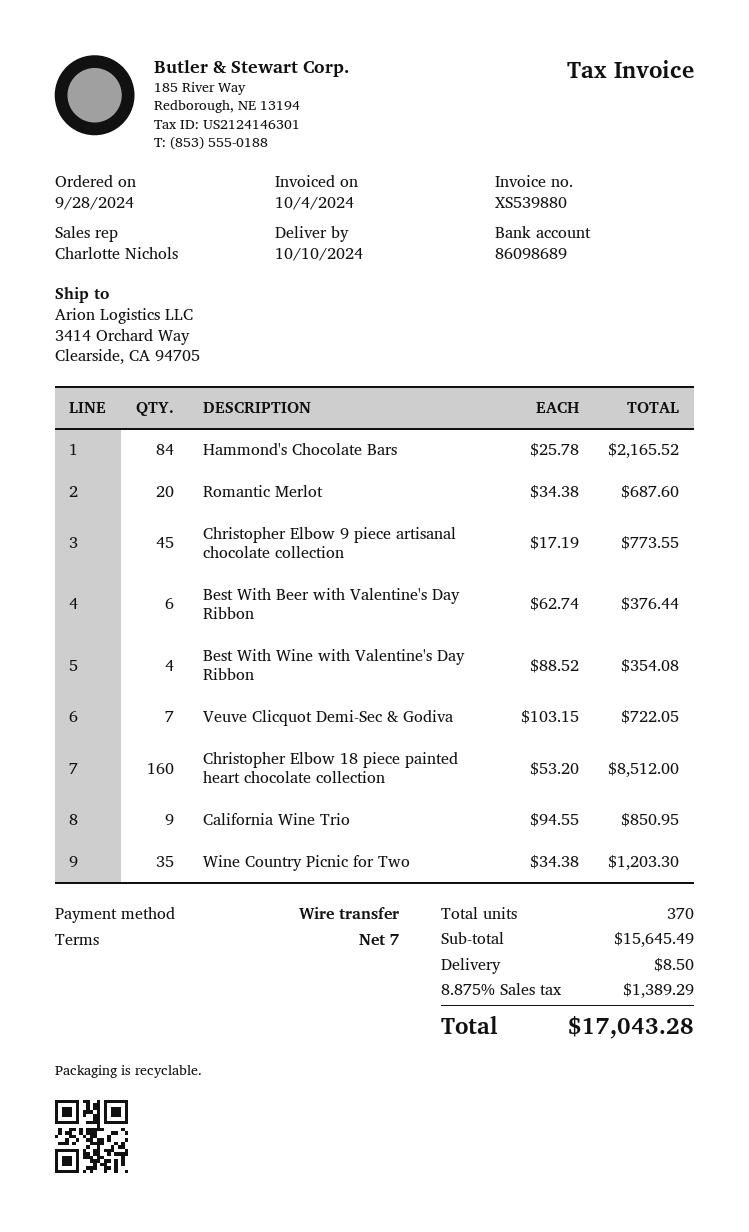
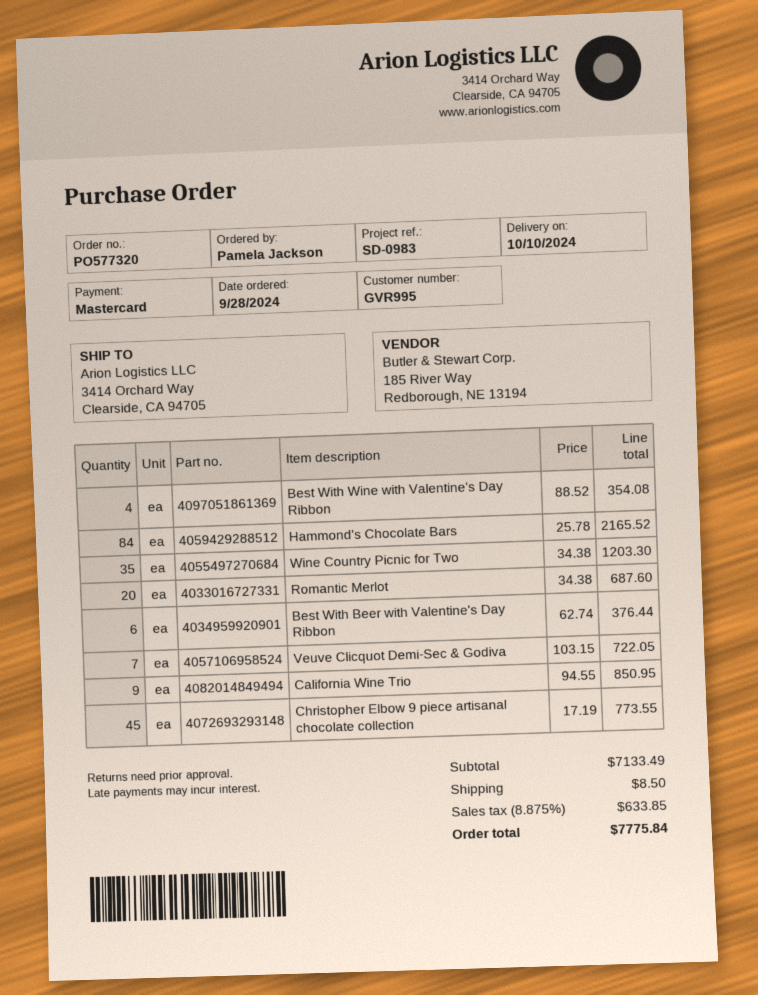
payment method: bank transfer -> Mastercard
Christopher Elbow 18 piece painted heart chocolate collection: 160 x 53.20 = 8512.00 -> none
subtotal: 15645.49 -> 7133.49
tax: 8.875% = 1389.29 -> 8.875% = 633.85
total: 17043.28 -> 7775.84

